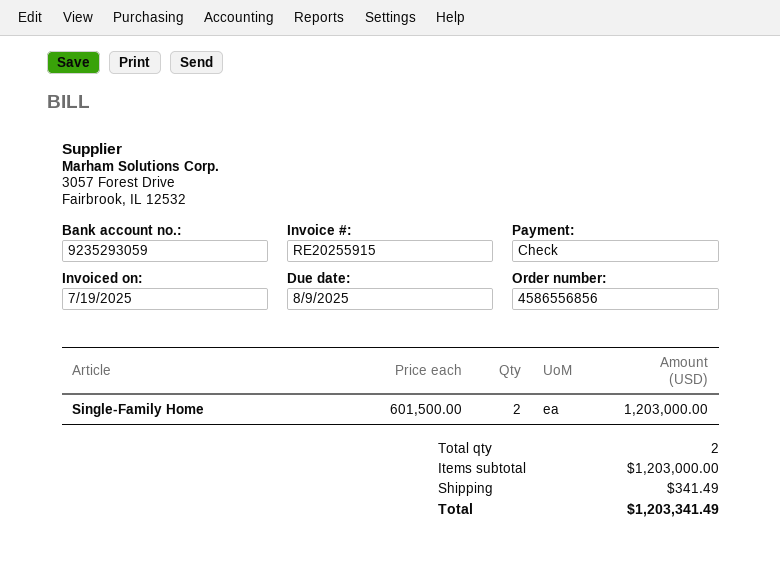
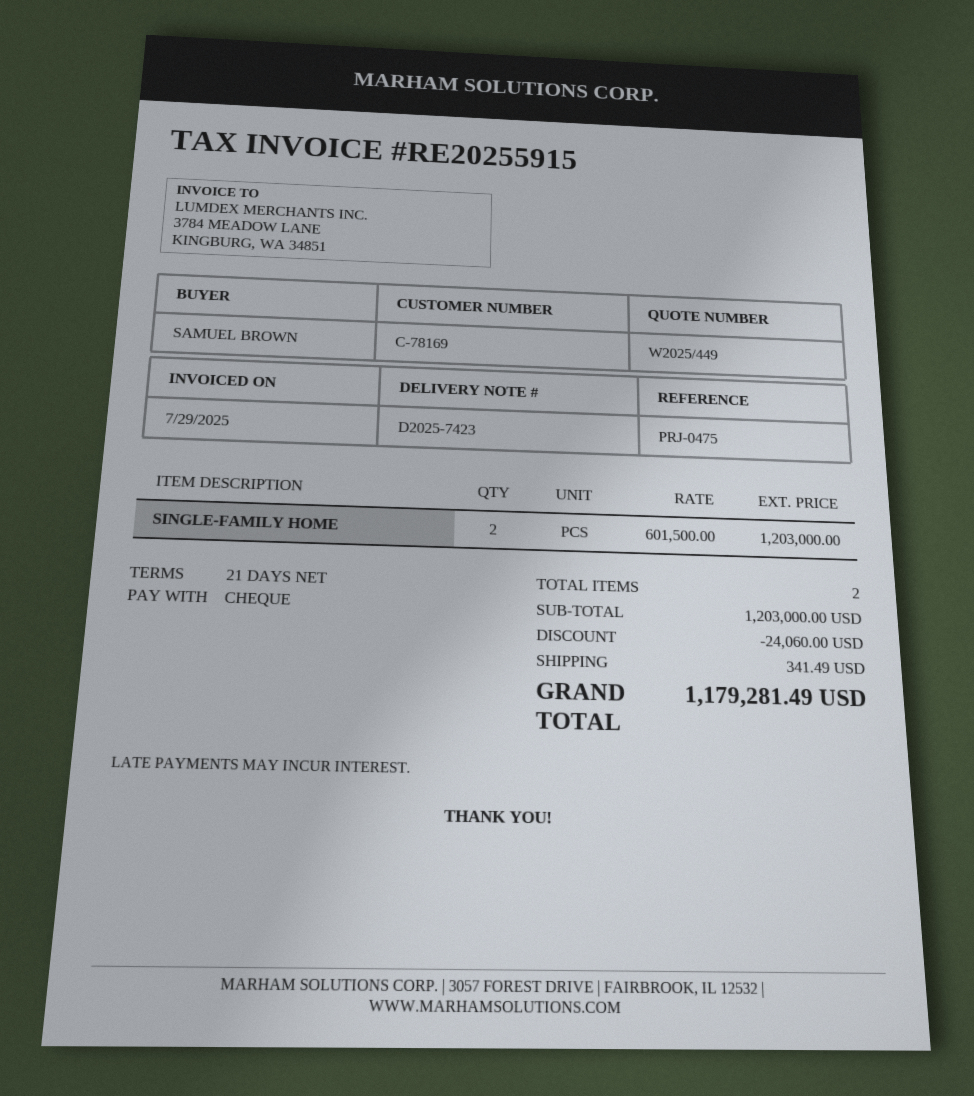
invoice date: 2025-07-19 -> 2025-07-29
discount: none -> 24060.00
total: 1203341.49 -> 1179281.49

